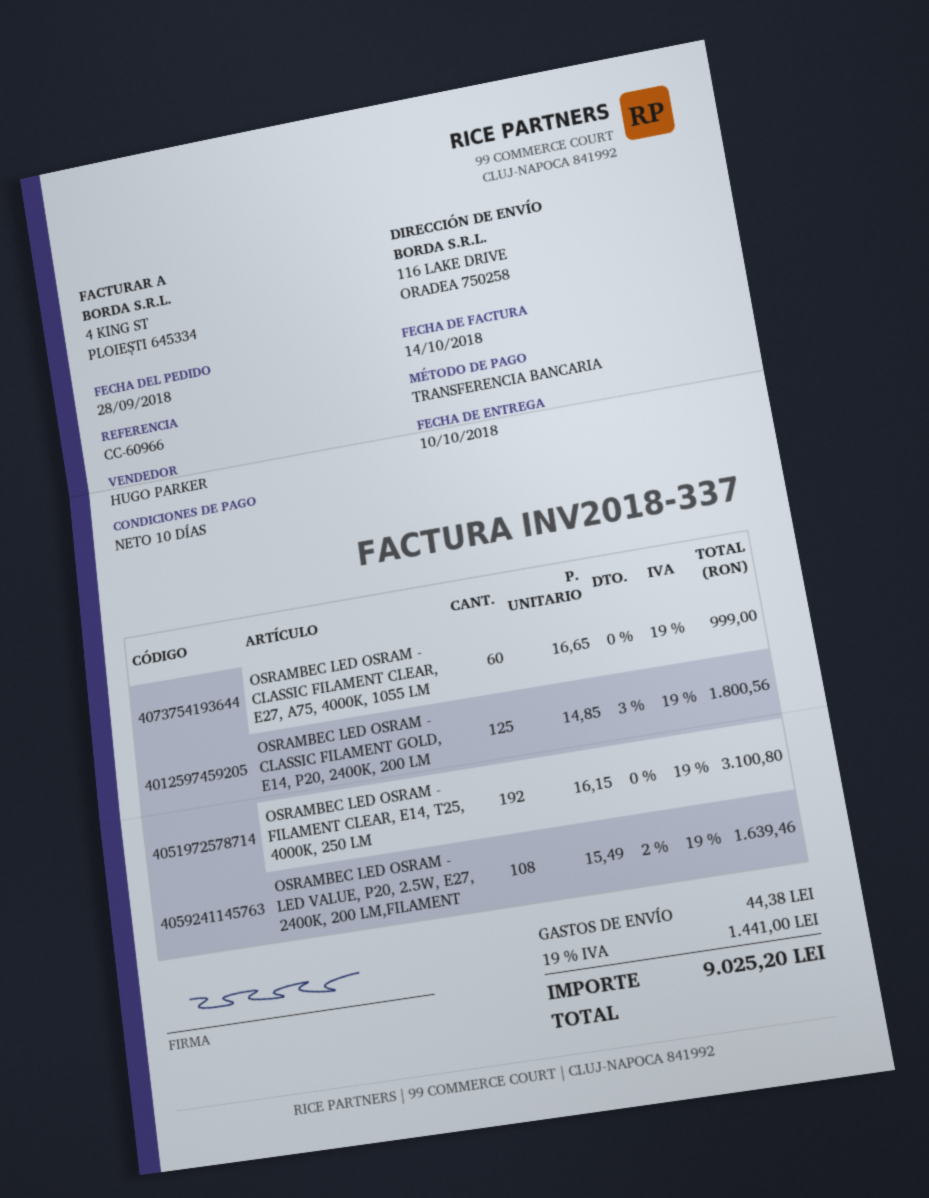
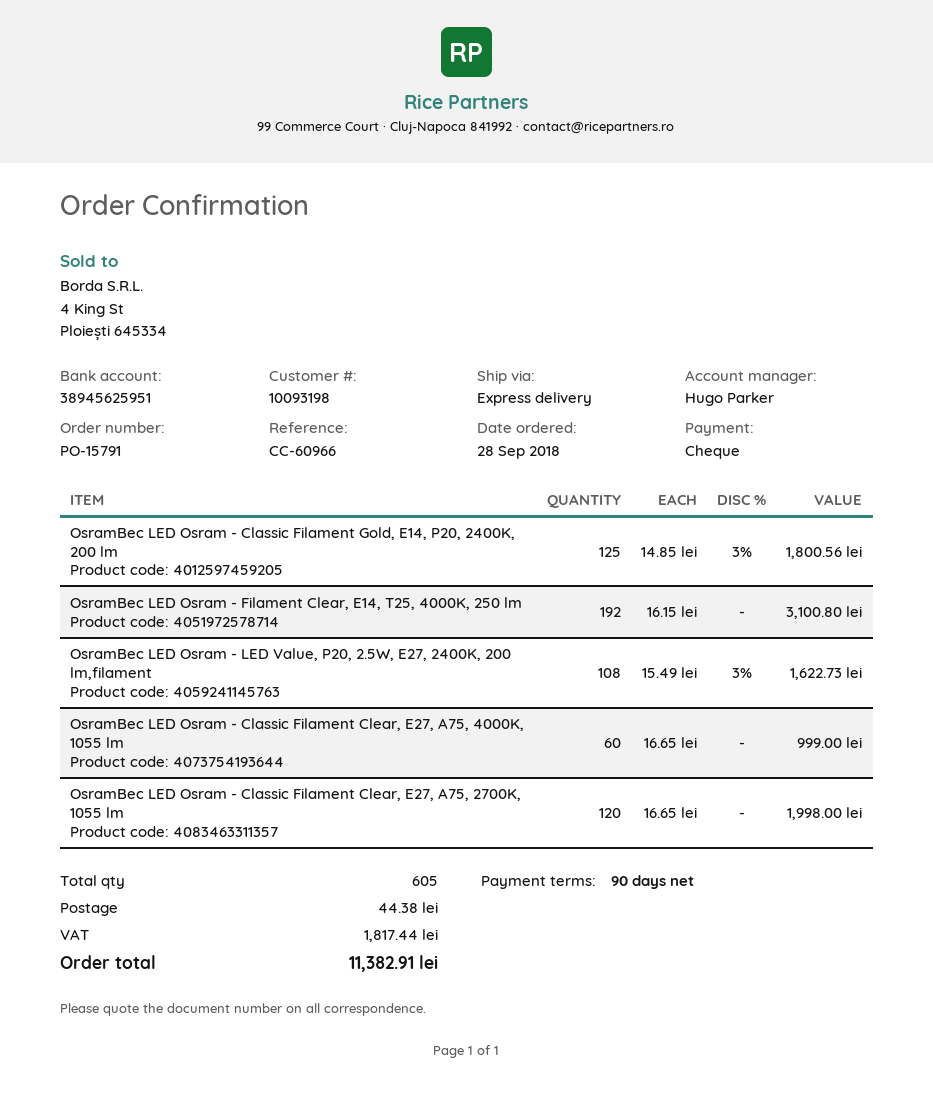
payment terms: 10 days -> 90 days
payment method: bank transfer -> cheque
OSRAMBEC LED OSRAM - LED VALUE, P20, 2.5W, E27, 2400K, 200 LM,FILAMENT: 108 x 15.49 - 2% = 1639.46 -> 108 x 15.49 - 3% = 1622.73
OsramBec LED Osram - Classic Filament Clear, E27, A75, 2700K, 1055 lm: none -> 120 x 16.65 = 1998.00
tax: 1441.00 -> 1817.44
total: 9025.20 -> 11382.91

